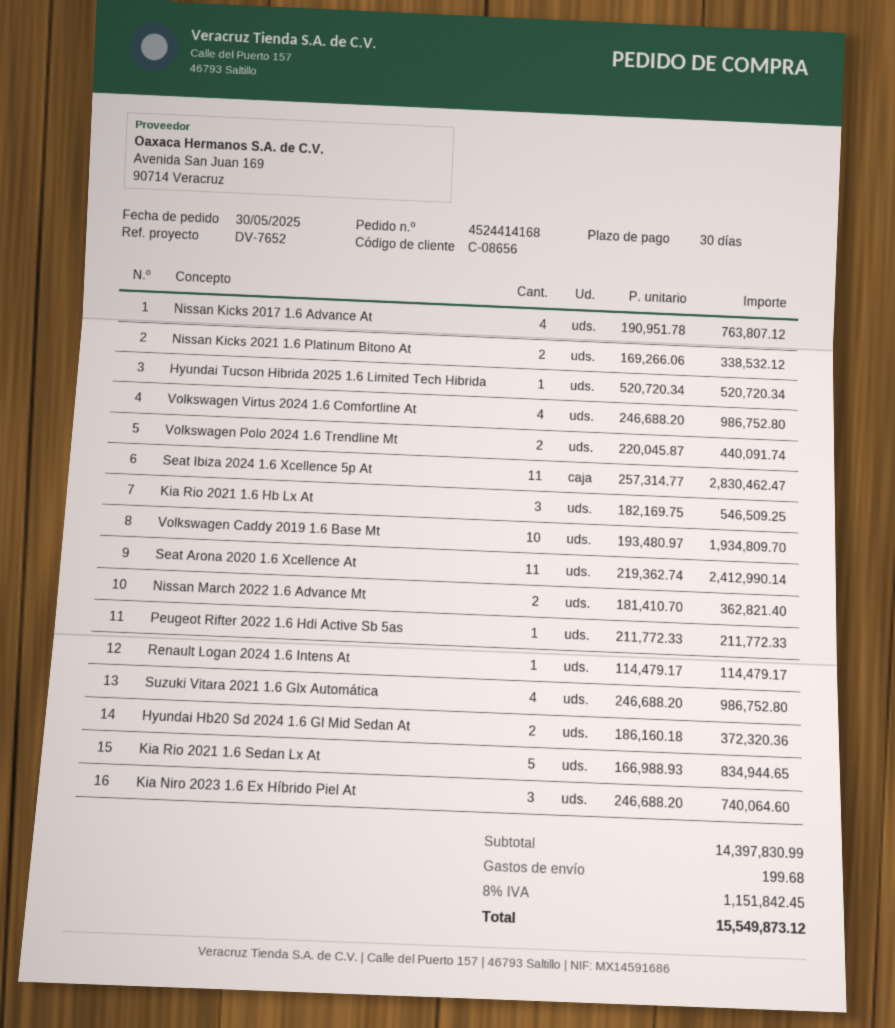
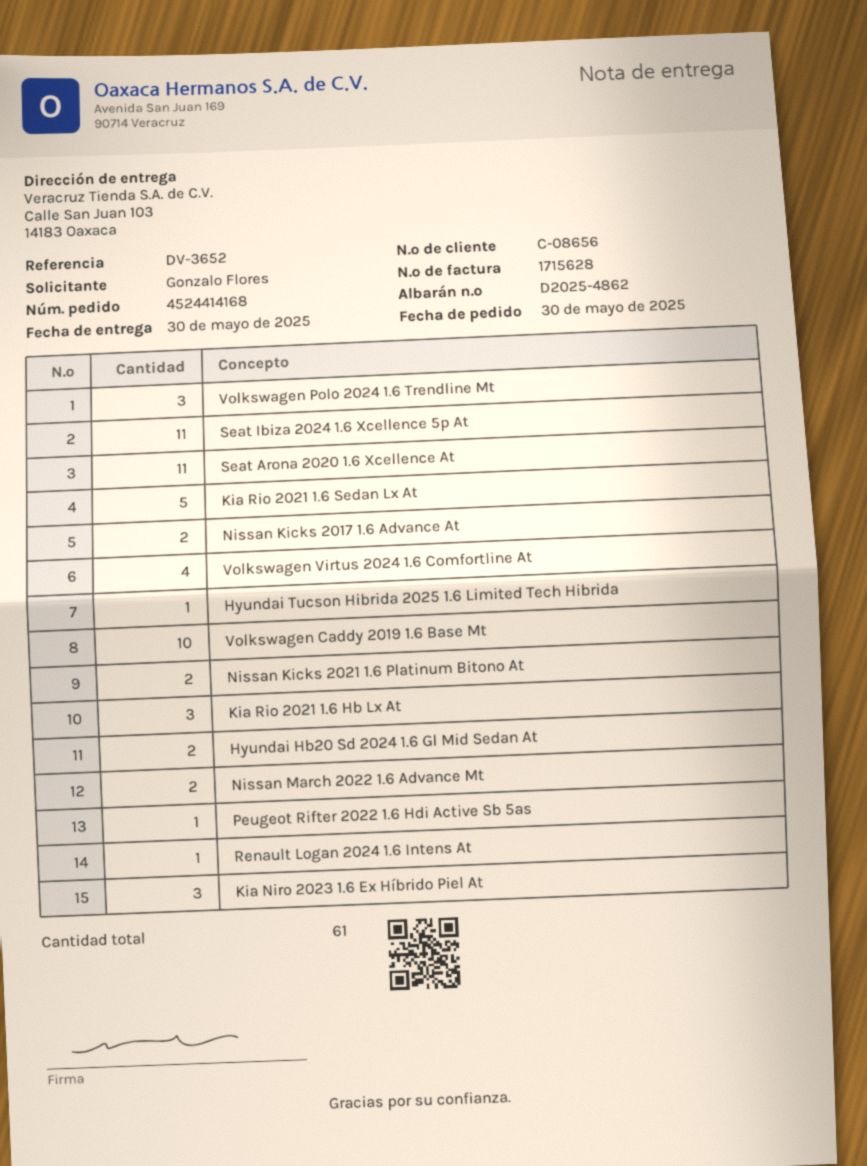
reference: DV-7652 -> DV-3652
Nissan Kicks 2017 1.6 Advance At: 4 -> 2
Volkswagen Polo 2024 1.6 Trendline Mt: 2 -> 3
Suzuki Vitara 2021 1.6 Glx Automática: 4 -> none

